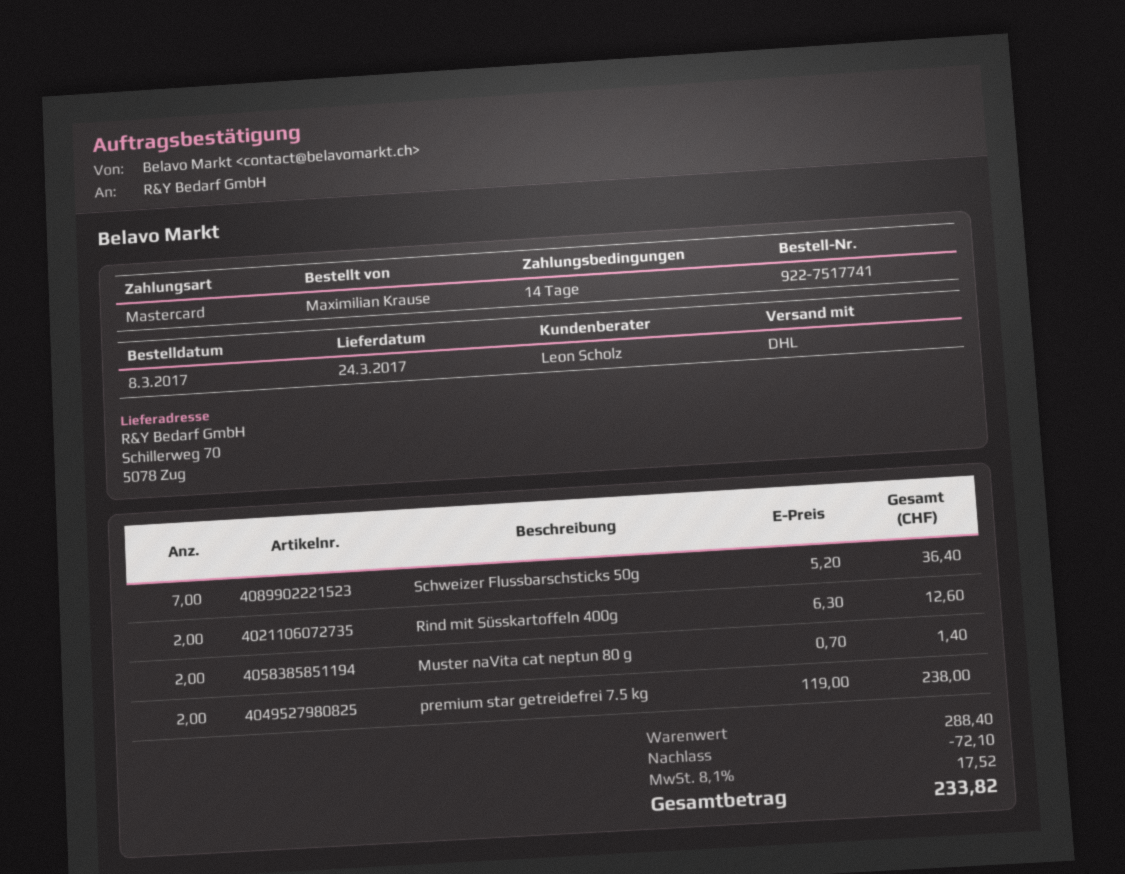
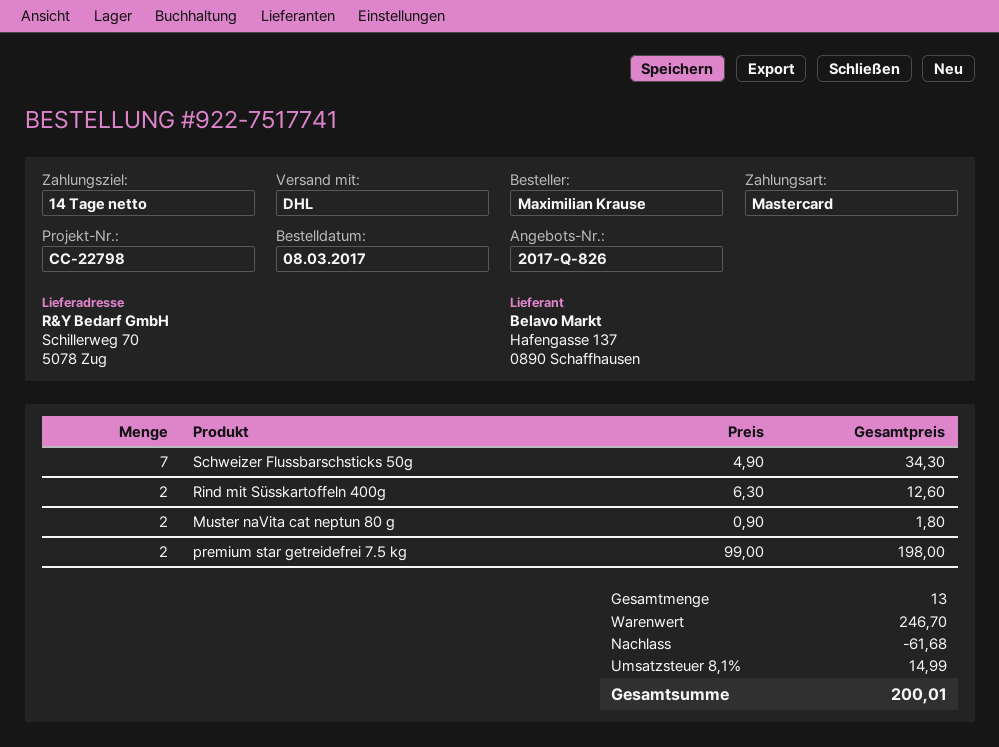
Schweizer Flussbarschsticks 50g: 7 x 5.20 = 36.40 -> 7 x 4.90 = 34.30
Muster naVita cat neptun 80 g: 2 x 0.70 = 1.40 -> 2 x 0.90 = 1.80
premium star getreidefrei 7.5 kg: 2 x 119.00 = 238.00 -> 2 x 99.00 = 198.00
subtotal: 288.40 -> 246.70
discount: 72.10 -> 61.68
tax: 8.1% = 17.52 -> 8.1% = 14.99
total: 233.82 -> 200.01

